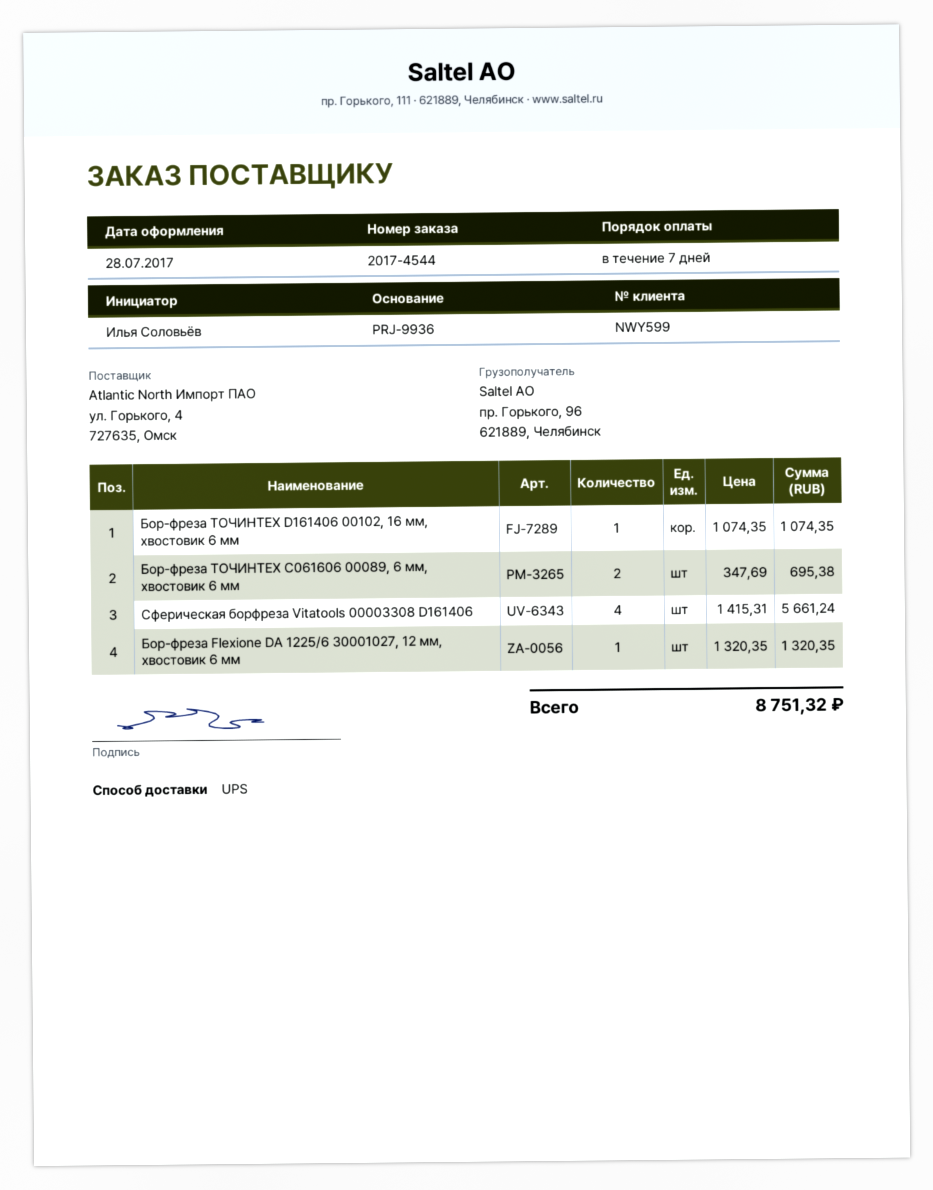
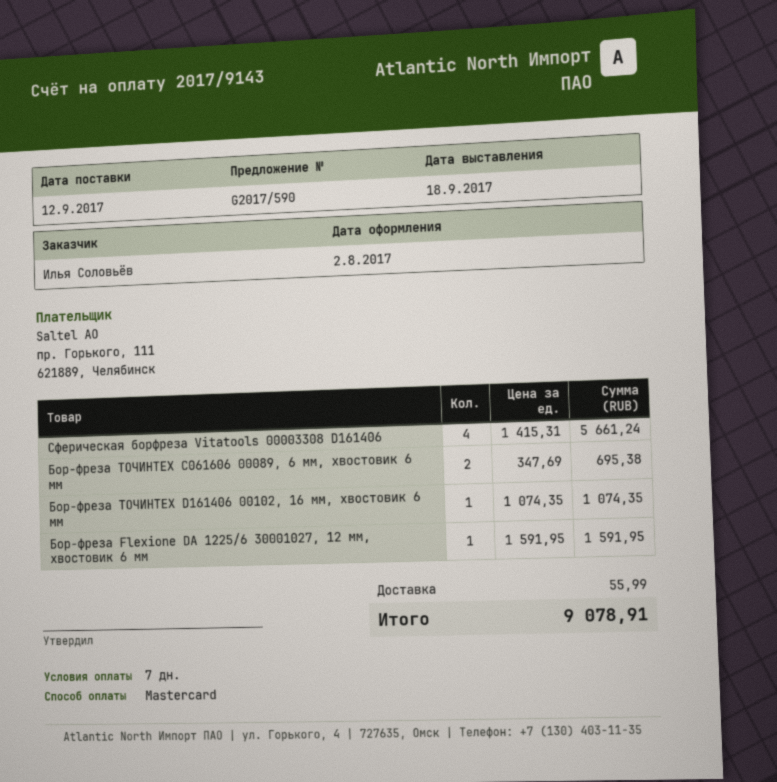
order date: 2017-07-28 -> 2017-08-02
Бор-фреза Flexione DA 1225/6 30001027, 12 мм, хвостовик 6 мм: 1 x 1320.35 = 1320.35 -> 1 x 1591.95 = 1591.95
shipping: none -> 55.99
total: 8751.32 -> 9078.91

